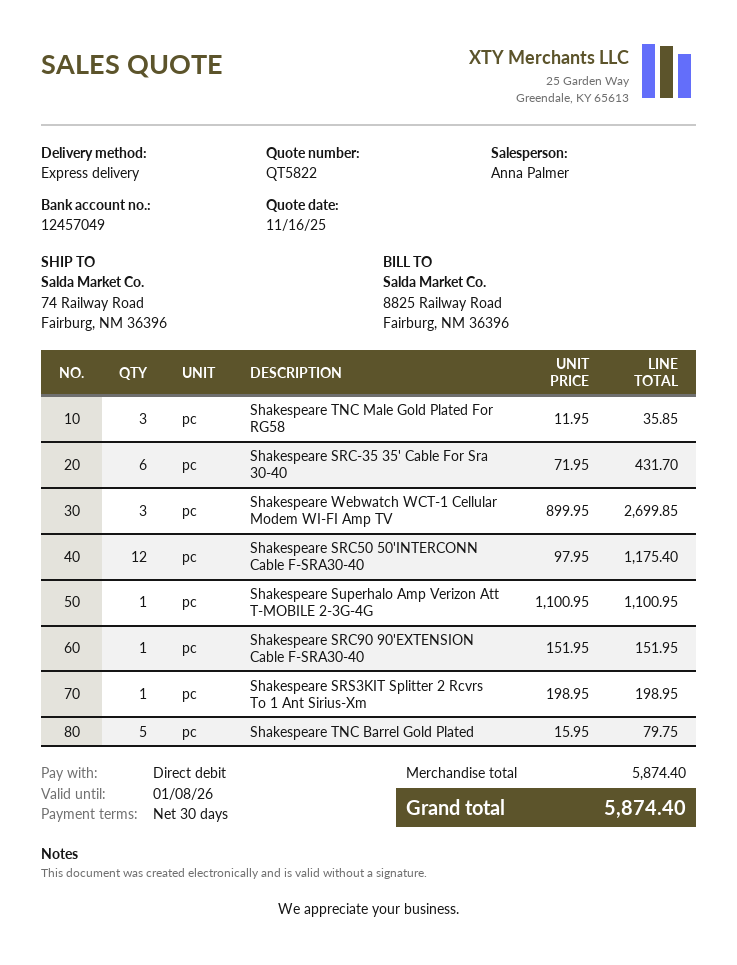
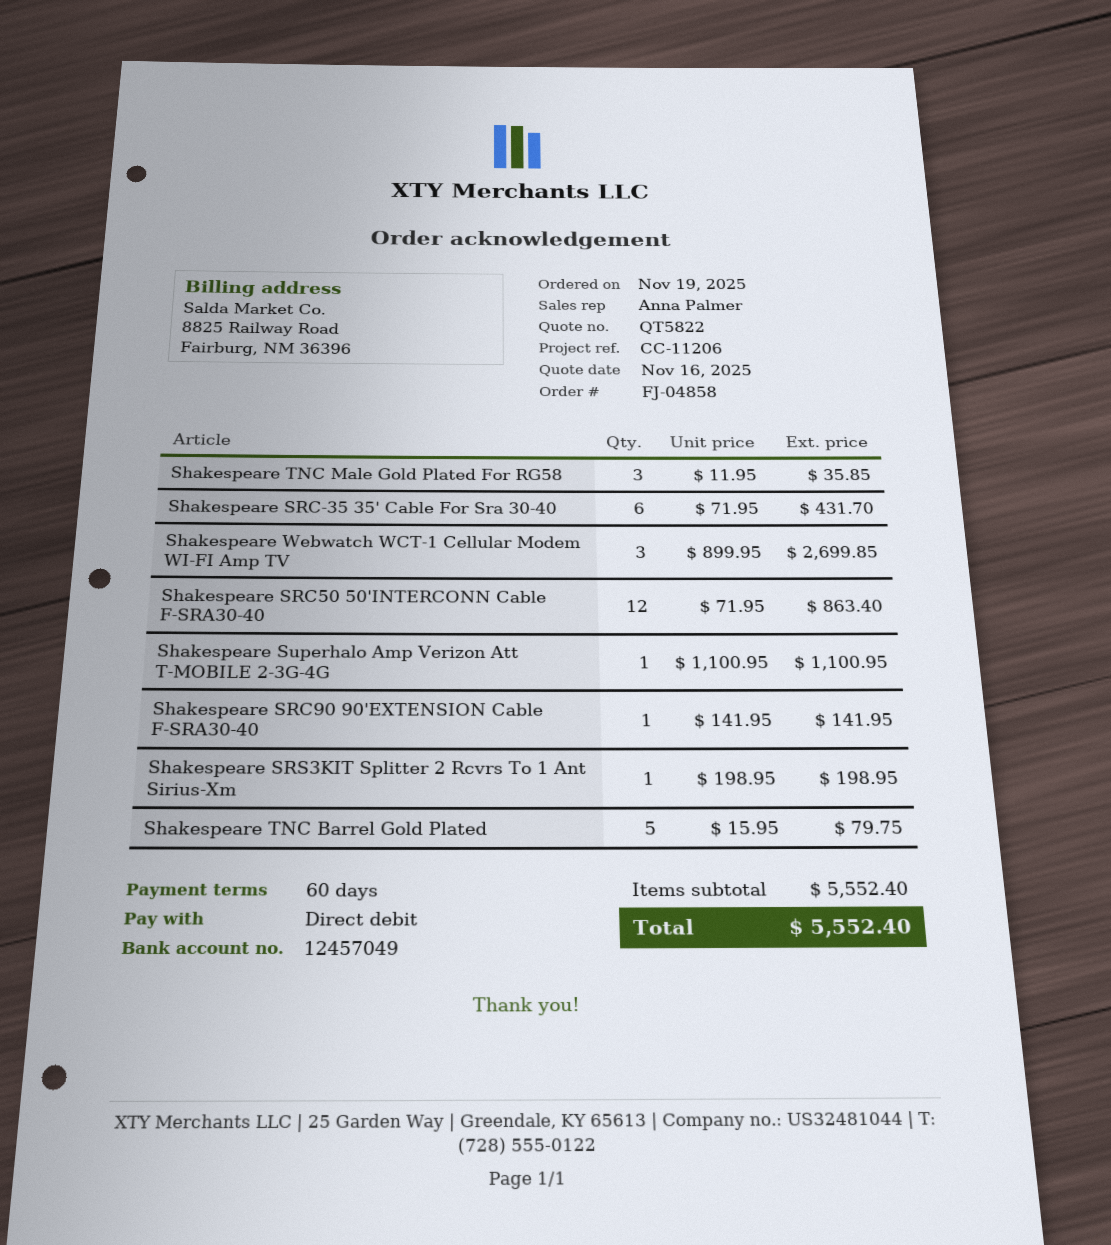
payment terms: 30 days -> 60 days
Shakespeare SRC50 50'INTERCONN Cable F-SRA30-40: 12 x 97.95 = 1175.40 -> 12 x 71.95 = 863.40
Shakespeare SRC90 90'EXTENSION Cable F-SRA30-40: 1 x 151.95 = 151.95 -> 1 x 141.95 = 141.95
subtotal: 5874.40 -> 5552.40
total: 5874.40 -> 5552.40

